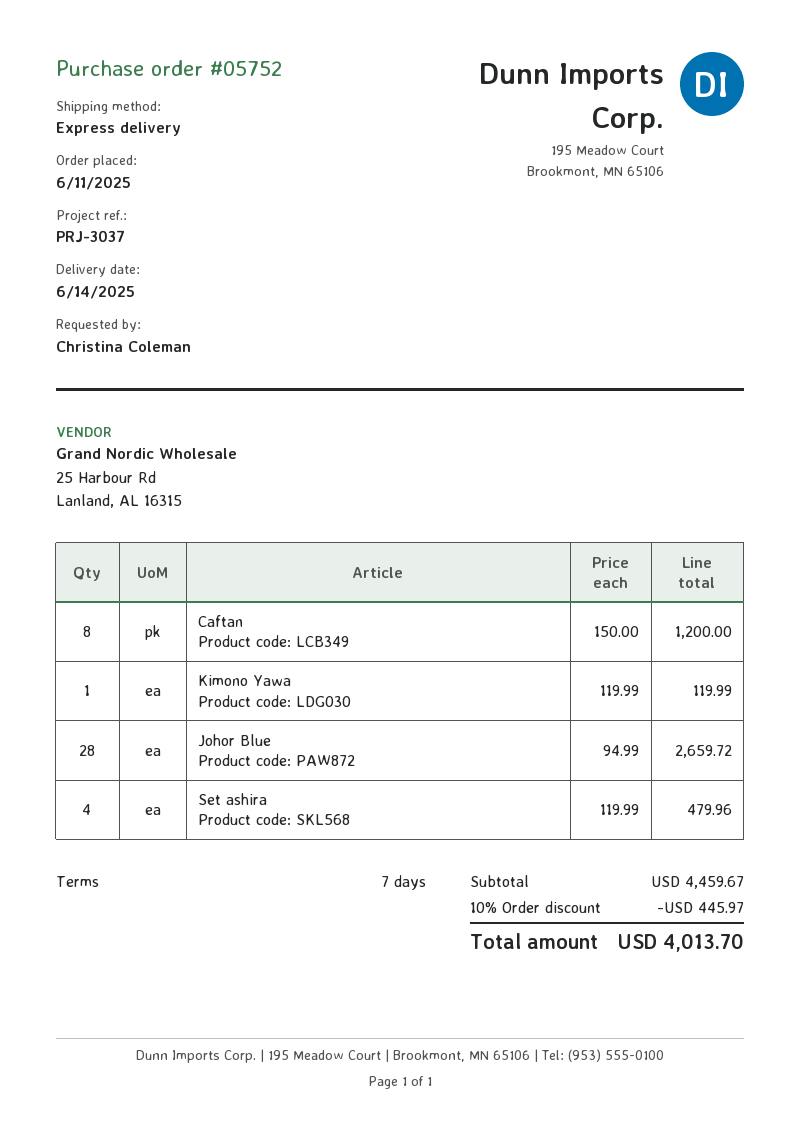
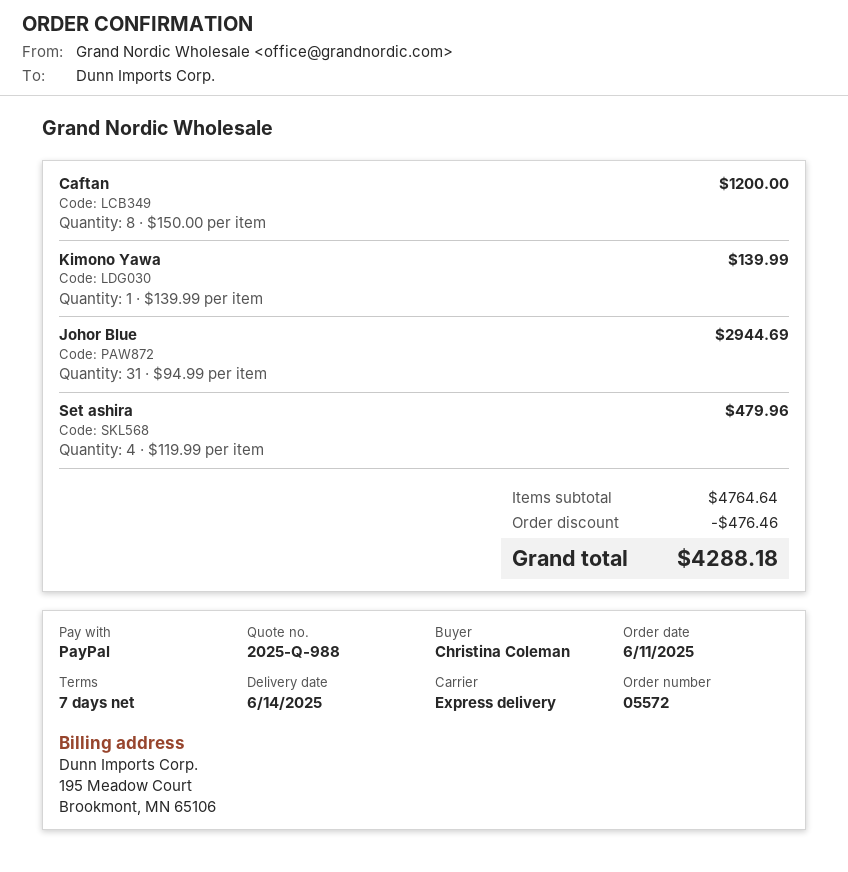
order number: 05752 -> 05572
Kimono Yawa: 1 x 119.99 = 119.99 -> 1 x 139.99 = 139.99
Johor Blue: 28 x 94.99 = 2659.72 -> 31 x 94.99 = 2944.69
subtotal: 4459.67 -> 4764.64
discount: 445.97 -> 476.46
total: 4013.70 -> 4288.18

